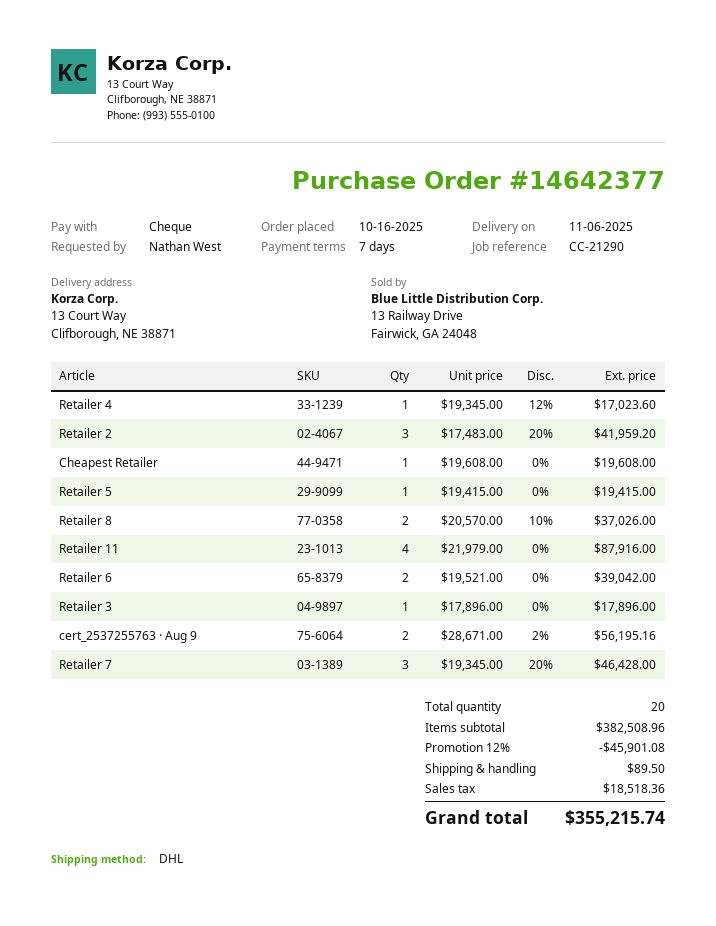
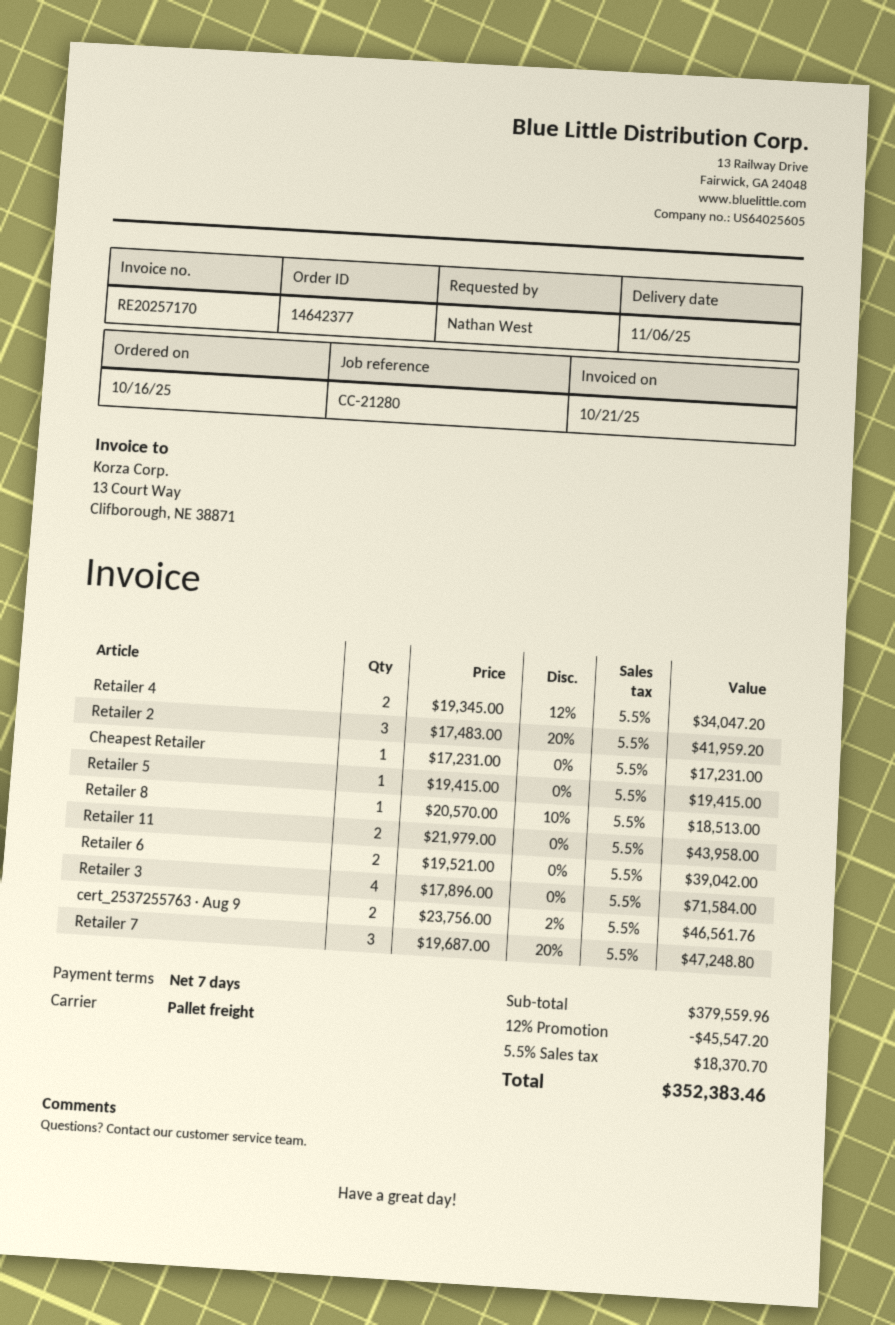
reference: CC-21290 -> CC-21280
shipping method: DHL -> pallet freight
Retailer 4: 1 x 19345.00 - 12% = 17023.60 -> 2 x 19345.00 - 12% = 34047.20
Cheapest Retailer: 1 x 19608.00 = 19608.00 -> 1 x 17231.00 = 17231.00
Retailer 8: 2 x 20570.00 - 10% = 37026.00 -> 1 x 20570.00 - 10% = 18513.00
Retailer 11: 4 x 21979.00 = 87916.00 -> 2 x 21979.00 = 43958.00
Retailer 3: 1 x 17896.00 = 17896.00 -> 4 x 17896.00 = 71584.00
cert_2537255763 · Aug 9: 2 x 28671.00 - 2% = 56195.16 -> 2 x 23756.00 - 2% = 46561.76
Retailer 7: 3 x 19345.00 - 20% = 46428.00 -> 3 x 19687.00 - 20% = 47248.80
subtotal: 382508.96 -> 379559.96
discount: 12% = 45901.08 -> 12% = 45547.20
shipping: 89.50 -> none
tax: 18518.36 -> 18370.70
total: 355215.74 -> 352383.46

